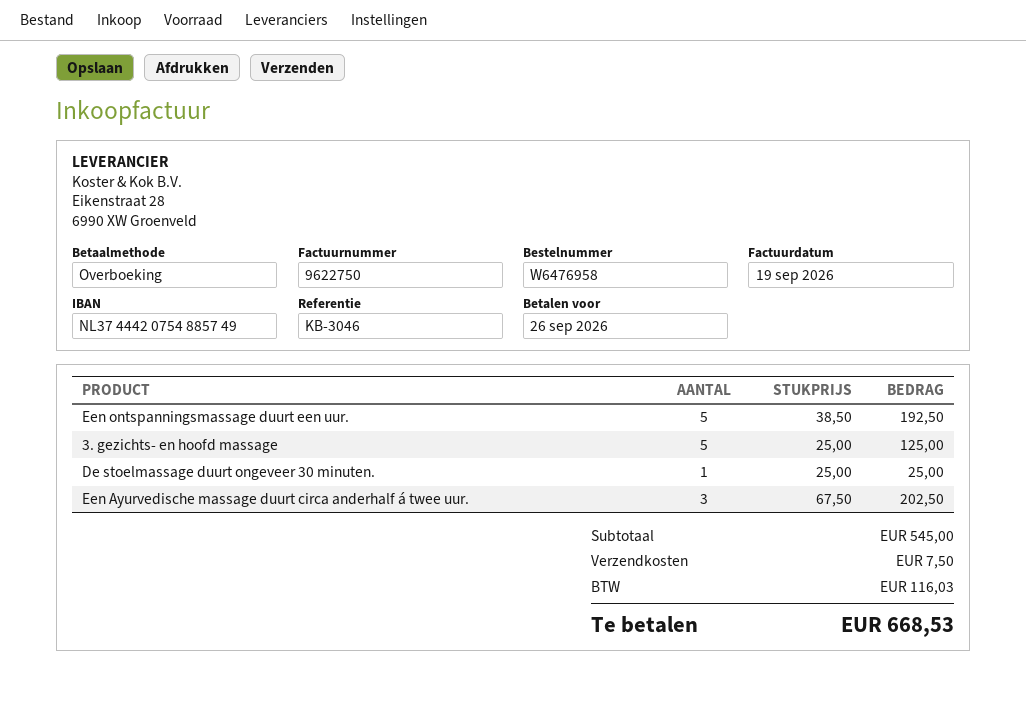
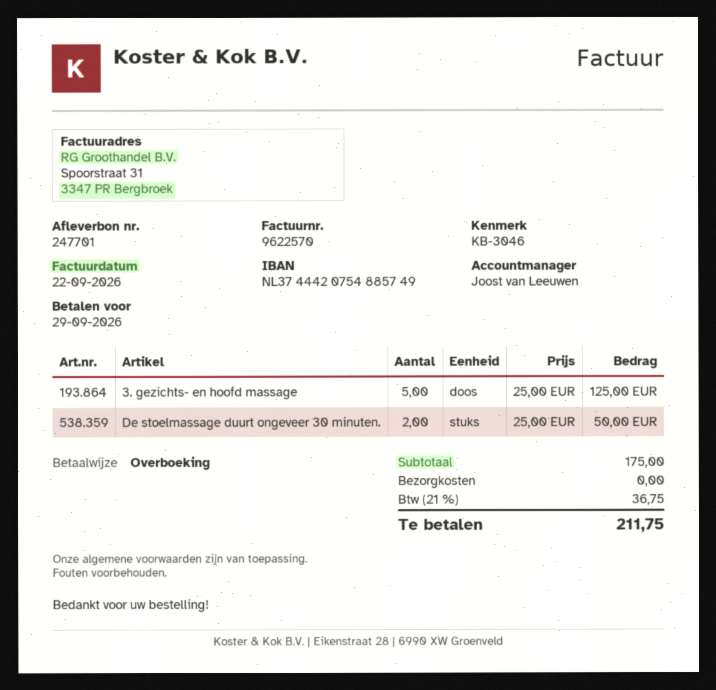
invoice number: 9622750 -> 9622570
invoice date: 2026-09-19 -> 2026-09-22
due date: 2026-09-26 -> 2026-09-29
Een ontspanningsmassage duurt een uur.: 5 x 38.50 = 192.50 -> none
De stoelmassage duurt ongeveer 30 minuten.: 1 x 25.00 = 25.00 -> 2 x 25.00 = 50.00
Een Ayurvedische massage duurt circa anderhalf á twee uur.: 3 x 67.50 = 202.50 -> none
subtotal: 545.00 -> 175.00
shipping: 7.50 -> 0.00
tax: 116.03 -> 36.75
total: 668.53 -> 211.75

